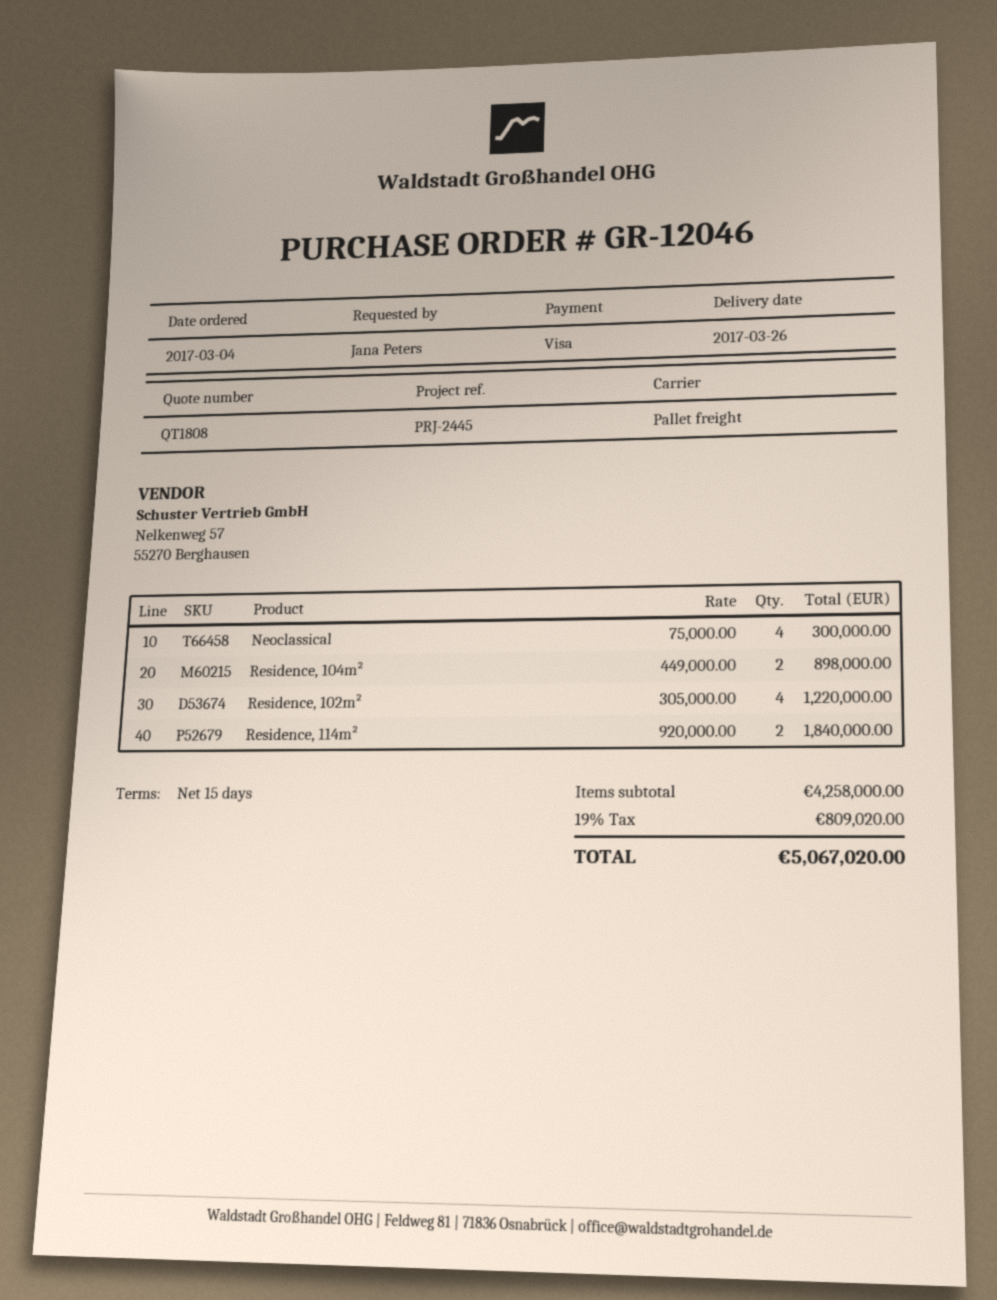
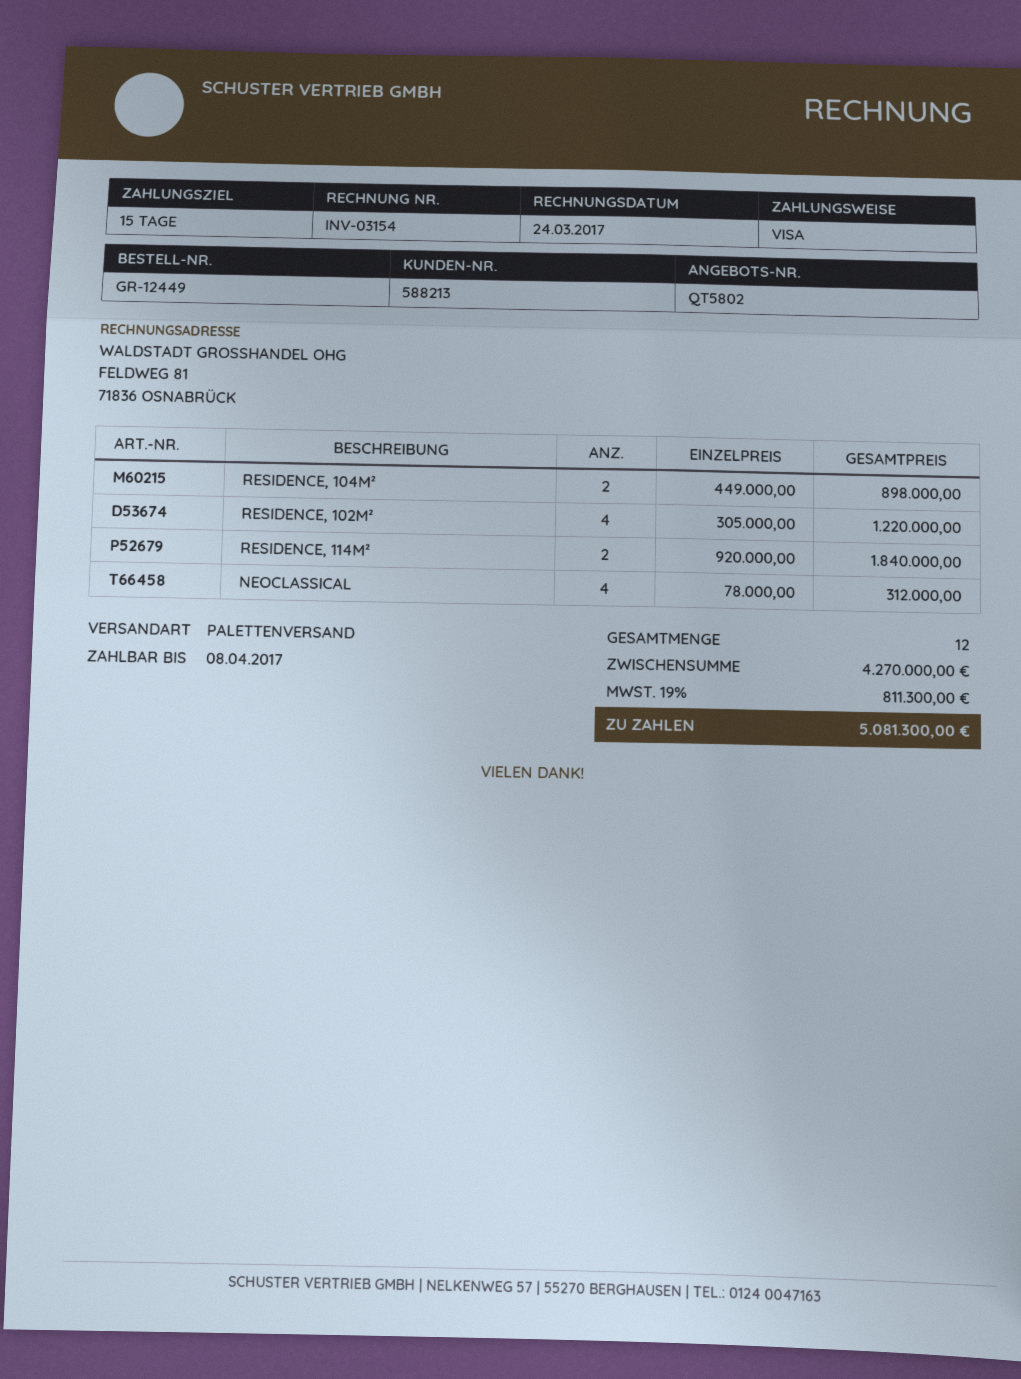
quote number: QT1808 -> QT5802
order number: GR-12046 -> GR-12449
Neoclassical: 4 x 75000.00 = 300000.00 -> 4 x 78000.00 = 312000.00
subtotal: 4258000.00 -> 4270000.00
tax: 19% = 809020.00 -> 19% = 811300.00
total: 5067020.00 -> 5081300.00

